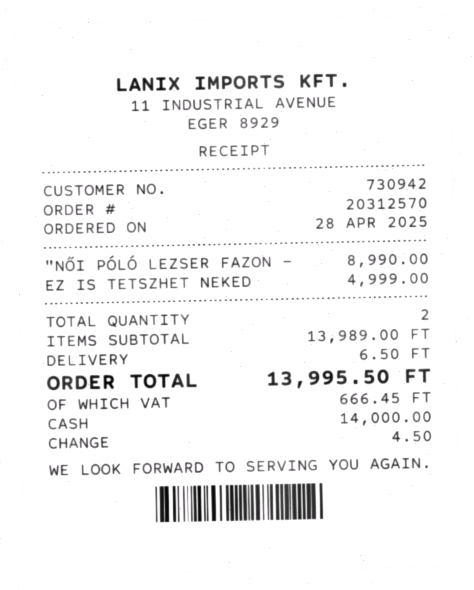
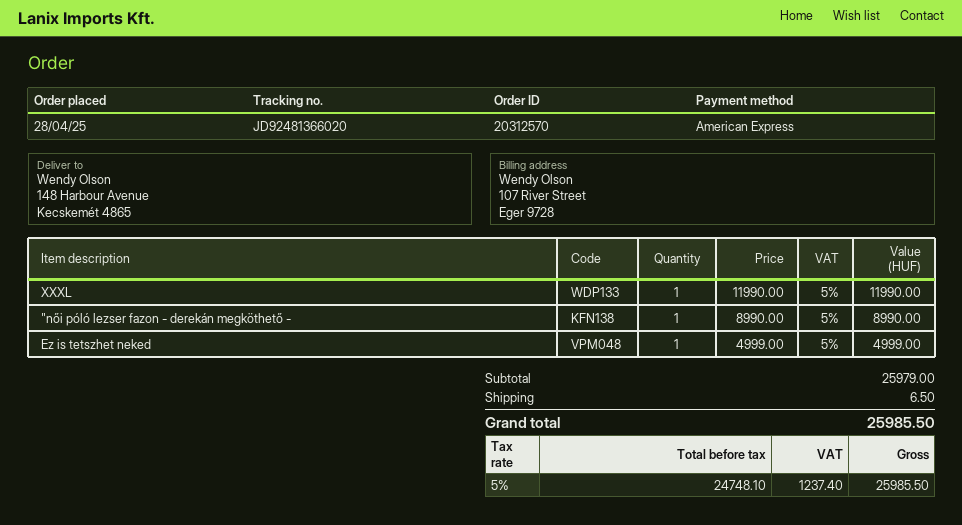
payment method: cash -> American Express
XXXL: none -> 1 x 11990.00 = 11990.00
subtotal: 13989.00 -> 25979.00
tax: 666.45 -> 1237.40
total: 13995.50 -> 25985.50

